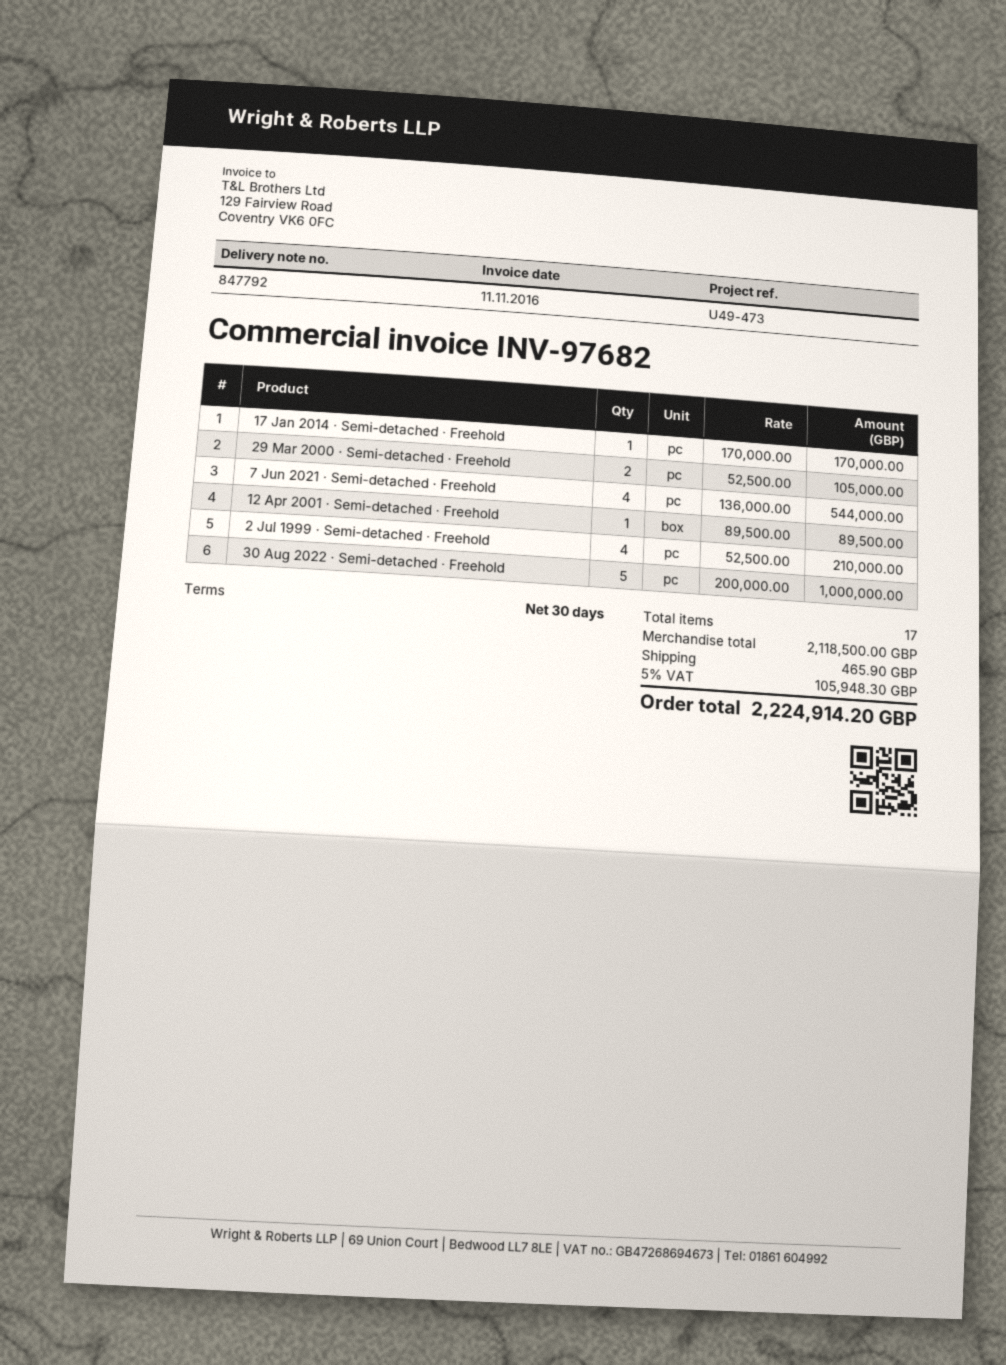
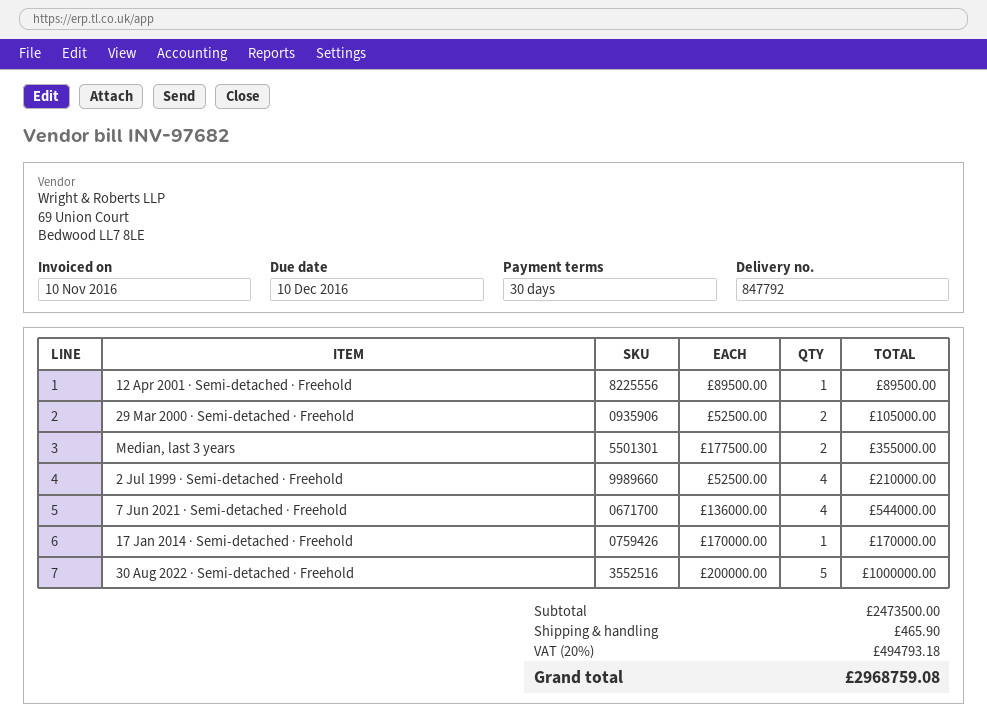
invoice date: 2016-11-11 -> 2016-11-10
Median, last 3 years: none -> 2 x 177500.00 = 355000.00
subtotal: 2118500.00 -> 2473500.00
tax: 5% = 105948.30 -> 20% = 494793.18
total: 2224914.20 -> 2968759.08

